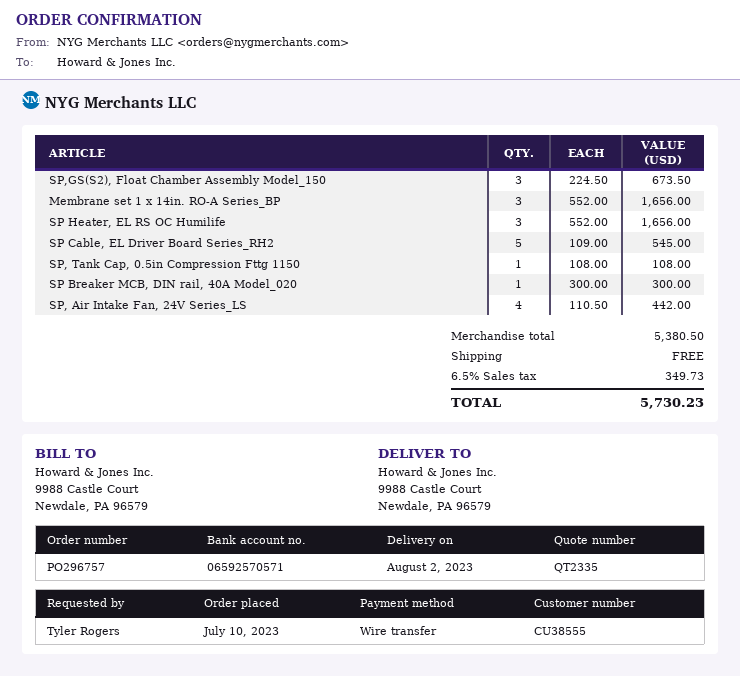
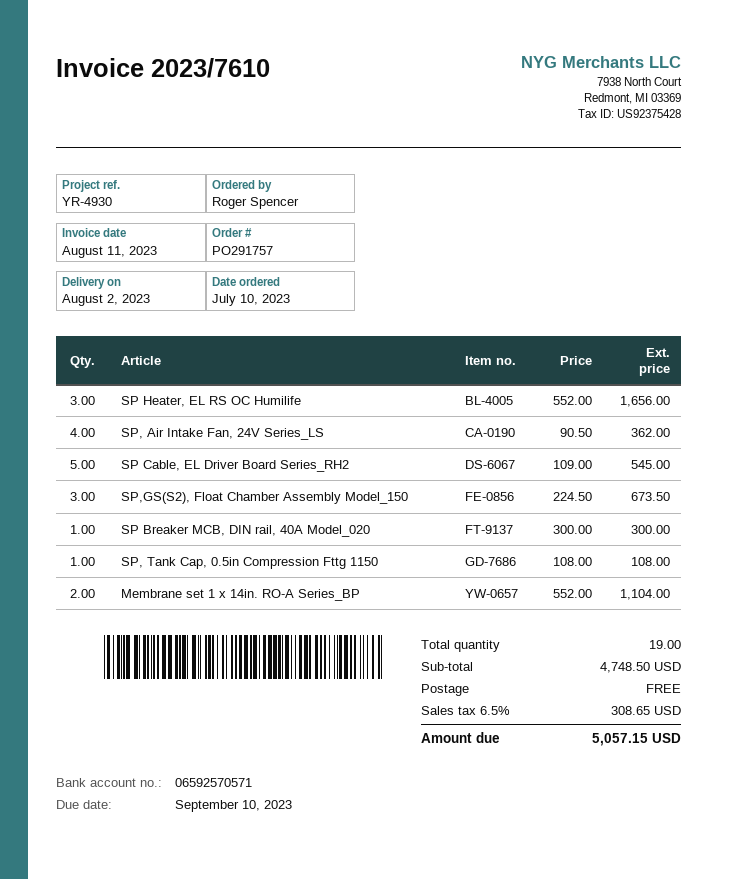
order number: PO296757 -> PO291757
ordered by: Tyler Rogers -> Roger Spencer
Membrane set 1 x 14in. RO-A Series_BP: 3 x 552.00 = 1656.00 -> 2 x 552.00 = 1104.00
SP, Air Intake Fan, 24V Series_LS: 4 x 110.50 = 442.00 -> 4 x 90.50 = 362.00
subtotal: 5380.50 -> 4748.50
tax: 6.5% = 349.73 -> 6.5% = 308.65
total: 5730.23 -> 5057.15

